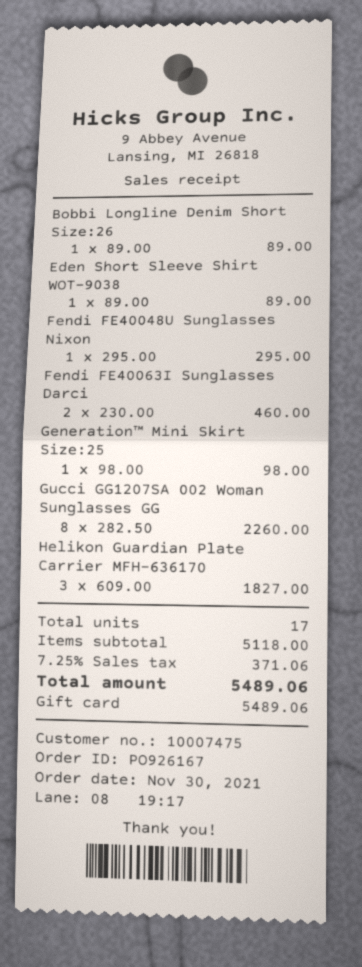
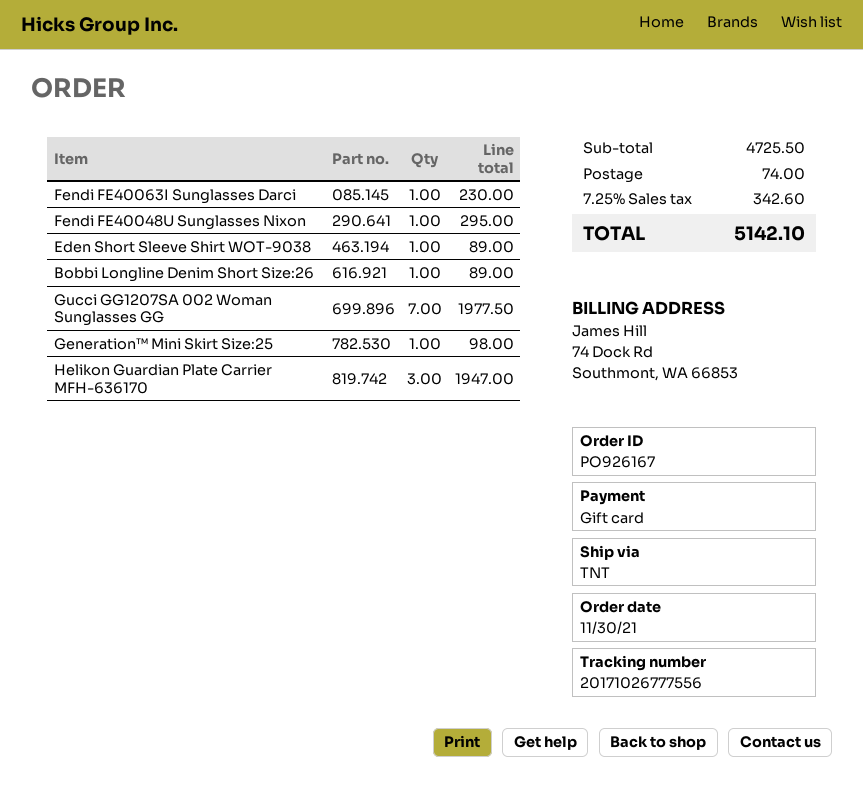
Fendi FE40063I Sunglasses Darci: 2 for 460.00 -> 1 for 230.00
Gucci GG1207SA 002 Woman Sunglasses GG: 8 for 2260.00 -> 7 for 1977.50
Helikon Guardian Plate Carrier MFH-636170: 3 for 1827.00 -> 3 for 1947.00
subtotal: 5118.00 -> 4725.50
shipping: none -> 74.00
tax: 7.25% = 371.06 -> 7.25% = 342.60
total: 5489.06 -> 5142.10

